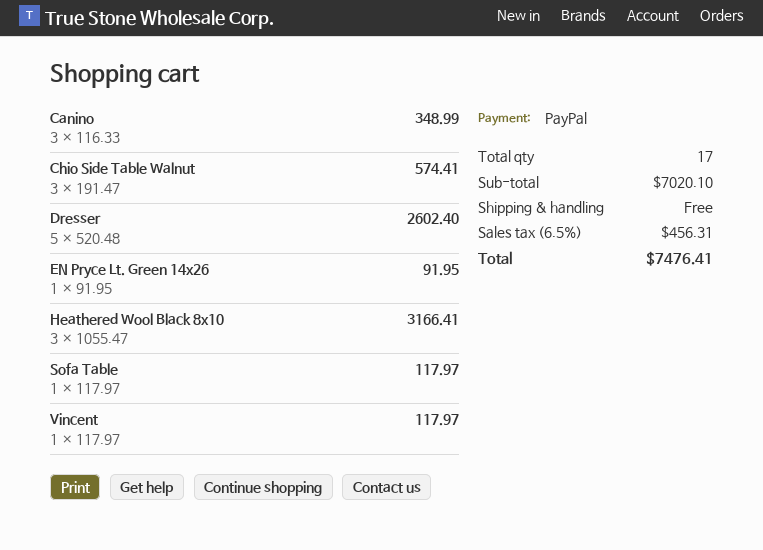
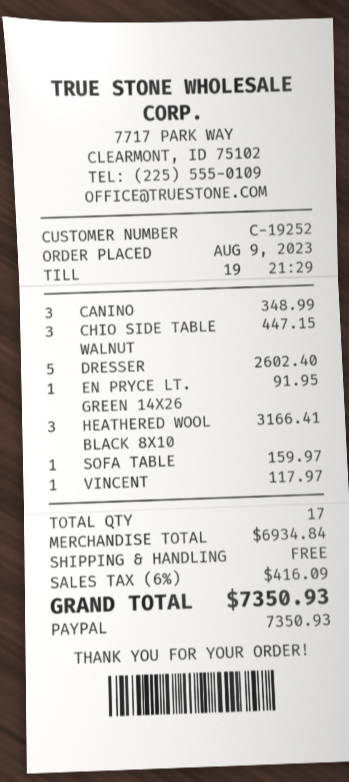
Chio Side Table Walnut: 3 for 574.41 -> 3 for 447.15
Sofa Table: 1 for 117.97 -> 1 for 159.97
subtotal: 7020.10 -> 6934.84
tax: 6.5% = 456.31 -> 6% = 416.09
total: 7476.41 -> 7350.93

